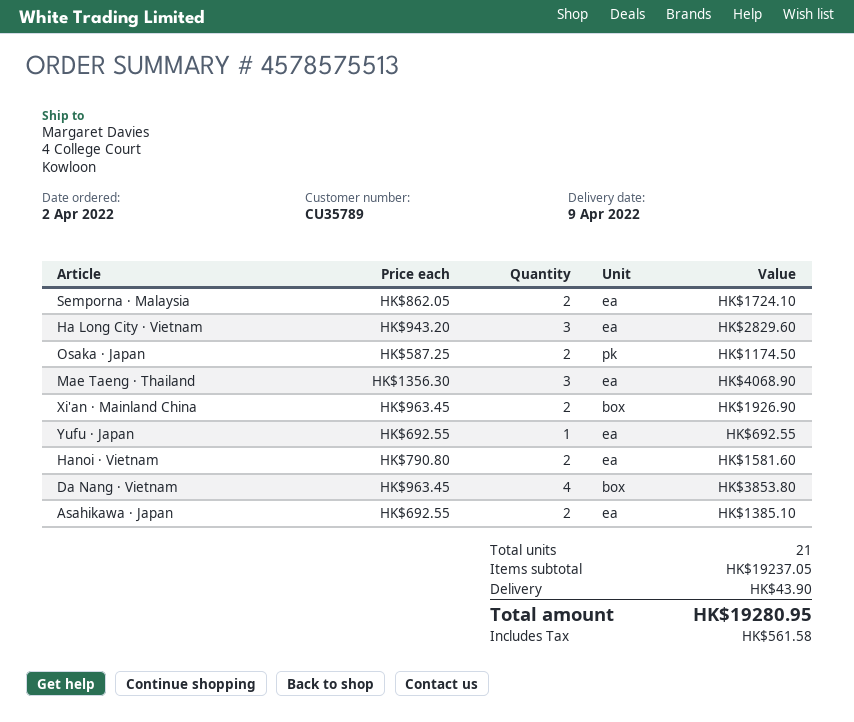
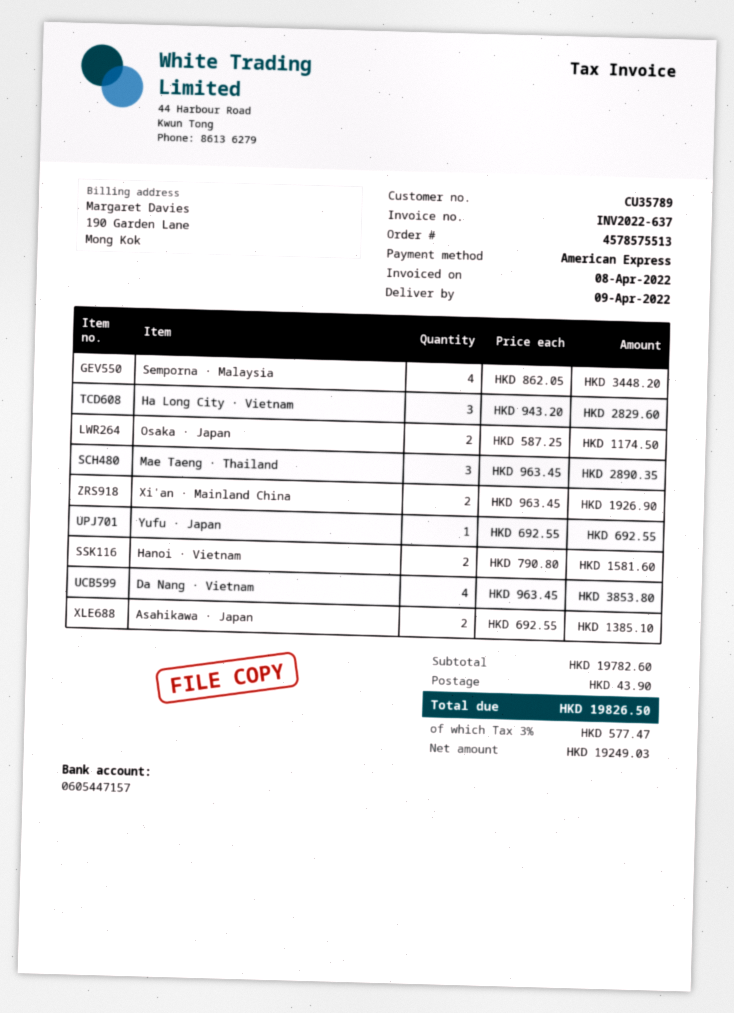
Semporna · Malaysia: 2 x 862.05 = 1724.10 -> 4 x 862.05 = 3448.20
Mae Taeng · Thailand: 3 x 1356.30 = 4068.90 -> 3 x 963.45 = 2890.35
subtotal: 19237.05 -> 19782.60
tax: 561.58 -> 577.47
total: 19280.95 -> 19826.50

